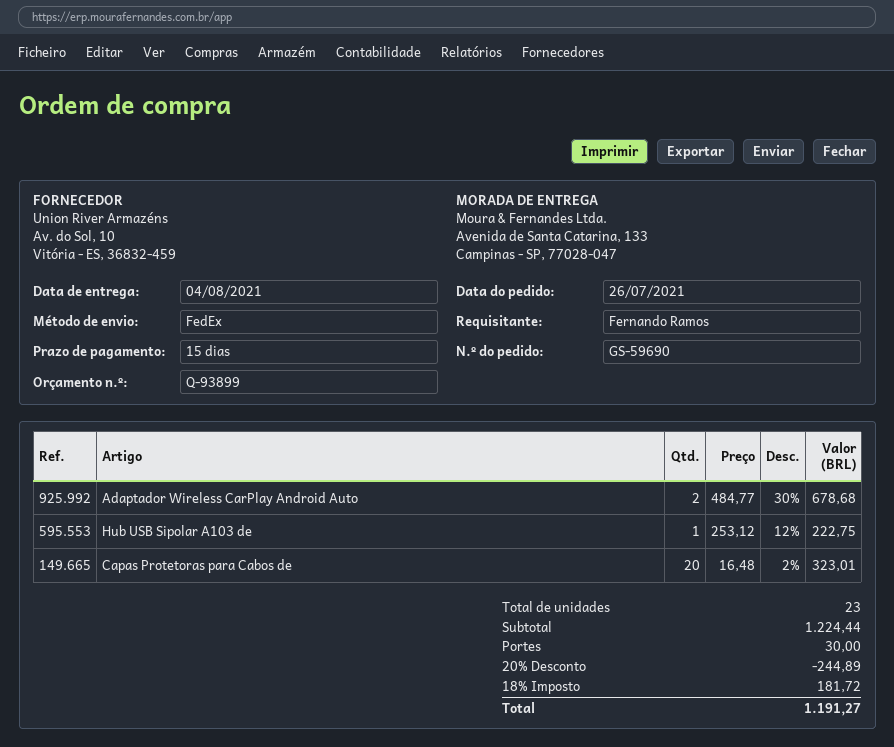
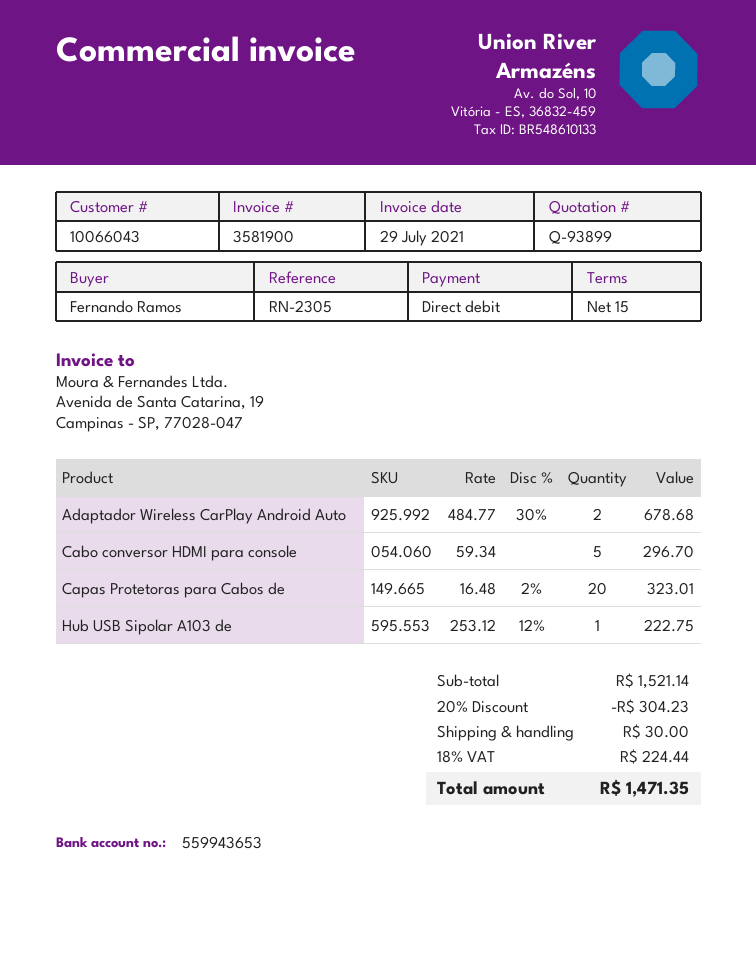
Cabo conversor HDMI para console: none -> 5 x 59.34 = 296.70
subtotal: 1224.44 -> 1521.14
discount: 20% = 244.89 -> 20% = 304.23
tax: 18% = 181.72 -> 18% = 224.44
total: 1191.27 -> 1471.35

